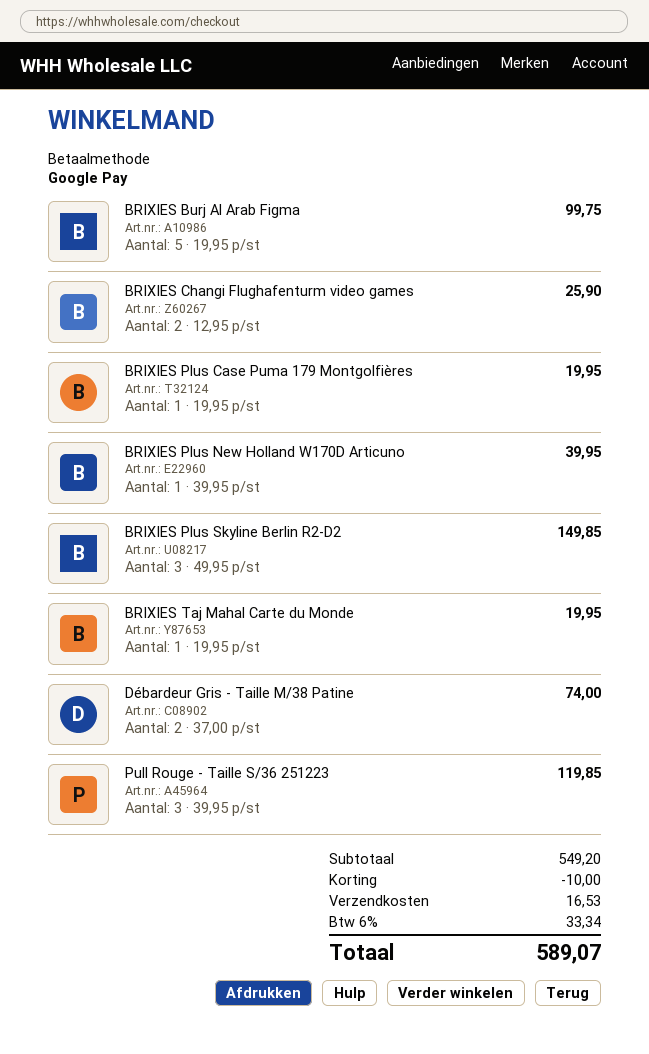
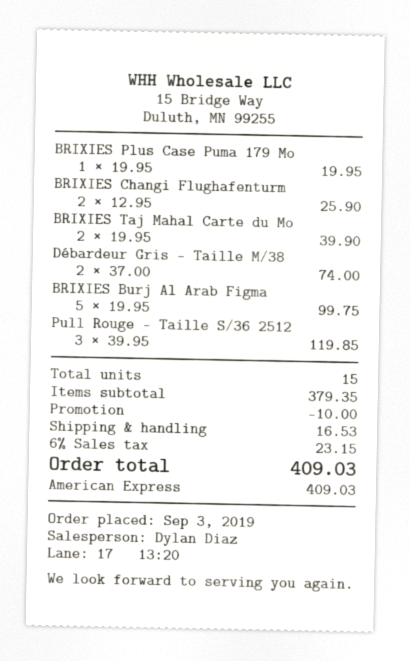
payment method: Google Pay -> American Express
BRIXIES Plus New Holland W170D Articuno: 1 x 39.95 = 39.95 -> none
BRIXIES Plus Skyline Berlin R2-D2: 3 x 49.95 = 149.85 -> none
BRIXIES Taj Mahal Carte du Monde: 1 x 19.95 = 19.95 -> 2 x 19.95 = 39.90
subtotal: 549.20 -> 379.35
tax: 6% = 33.34 -> 6% = 23.15
total: 589.07 -> 409.03

